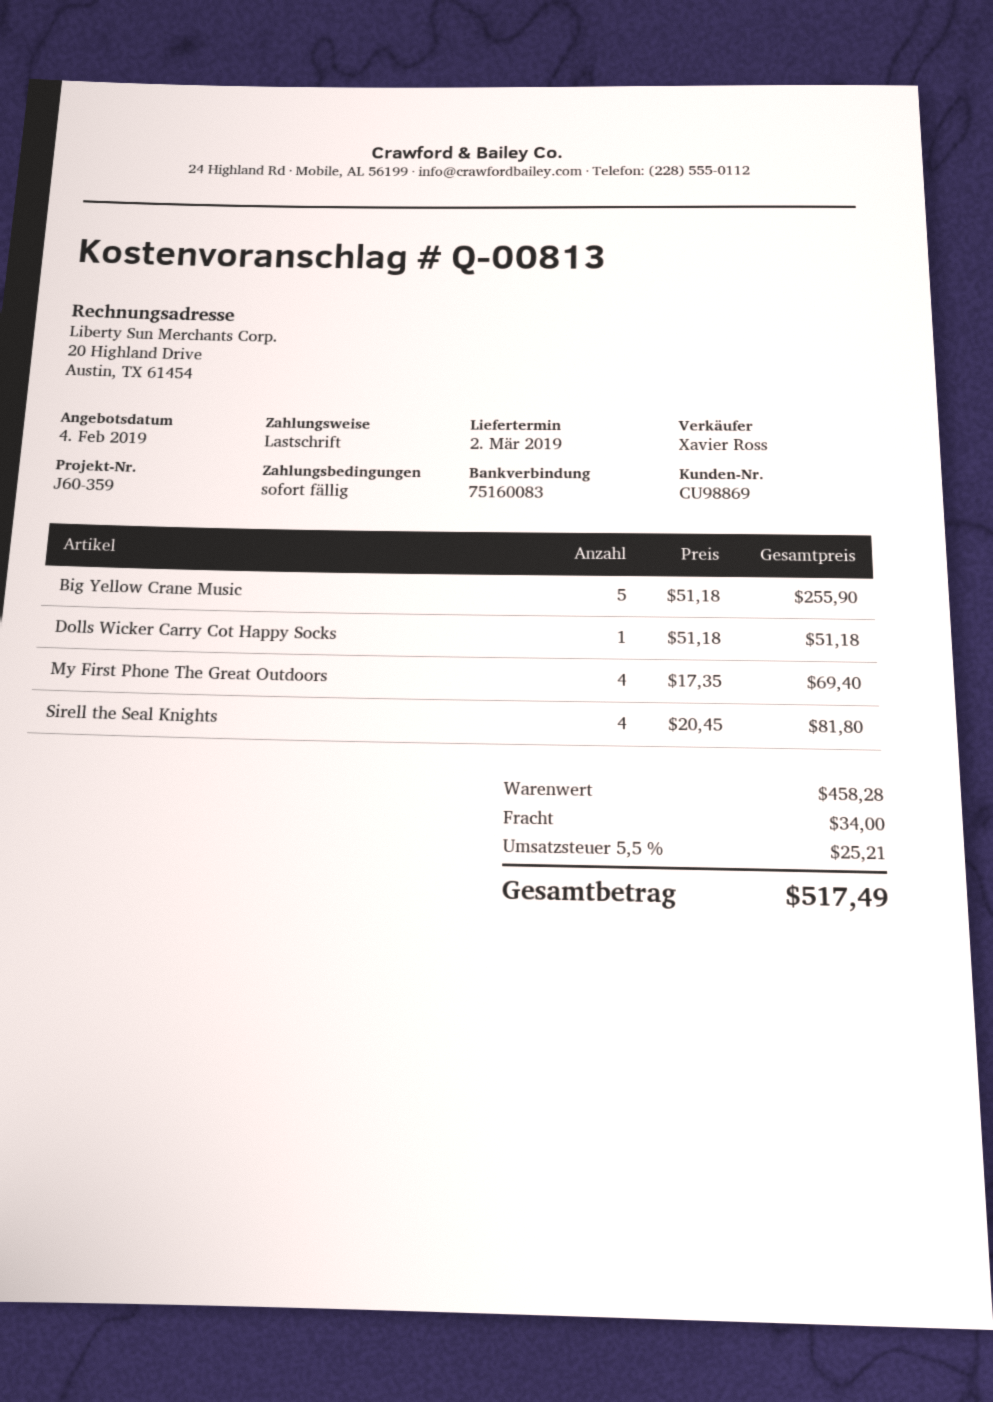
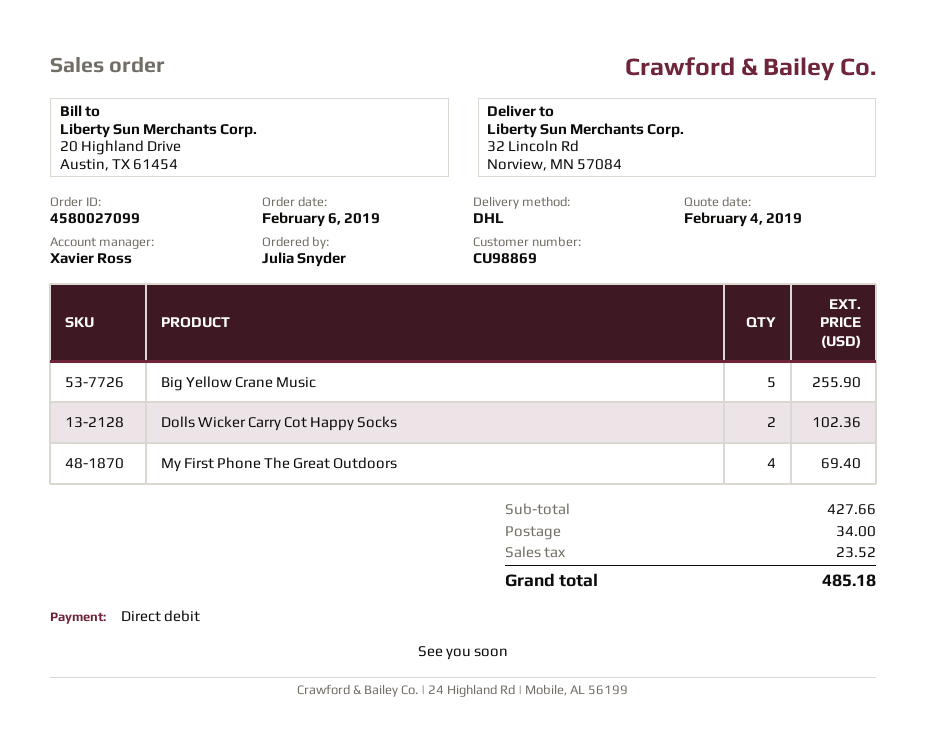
Dolls Wicker Carry Cot Happy Socks: 1 for 51.18 -> 2 for 102.36
Sirell the Seal Knights: 4 for 81.80 -> none
subtotal: 458.28 -> 427.66
tax: 25.21 -> 23.52
total: 517.49 -> 485.18

